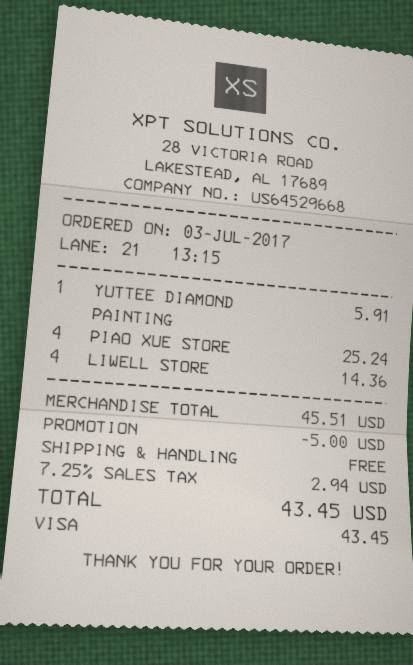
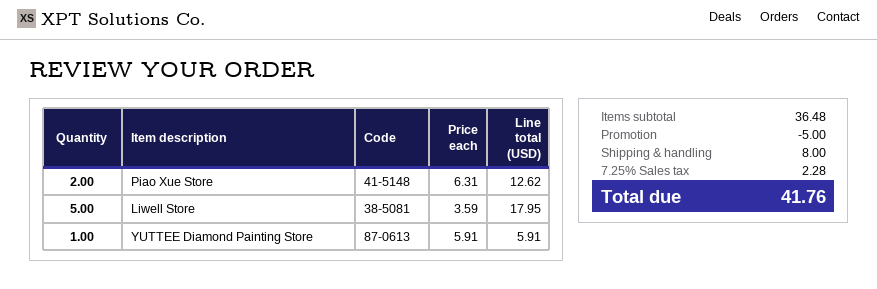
PIAO XUE STORE: 4 for 25.24 -> 2 for 12.62
LIWELL STORE: 4 for 14.36 -> 5 for 17.95
subtotal: 45.51 -> 36.48
shipping: 0.00 -> 8.00
tax: 7.25% = 2.94 -> 7.25% = 2.28
total: 43.45 -> 41.76

